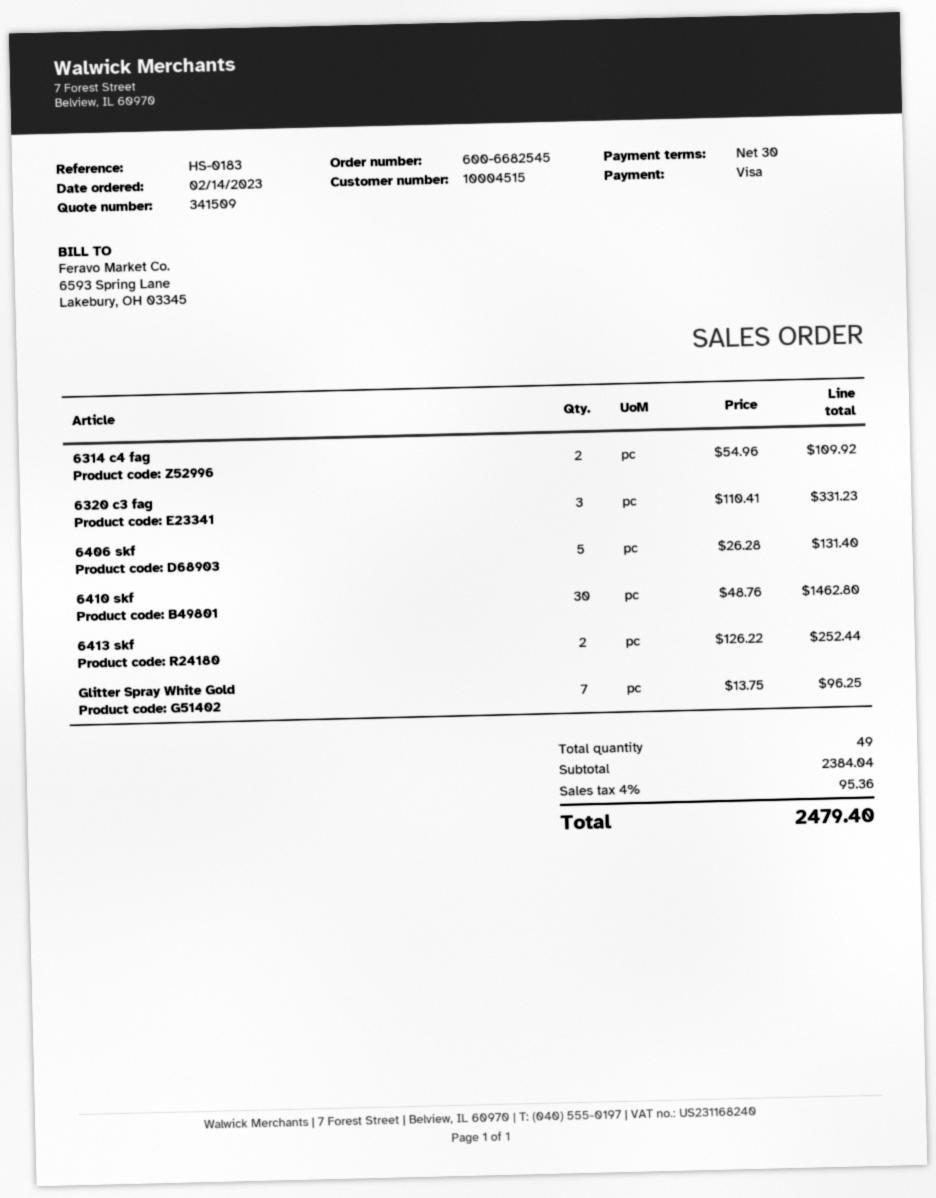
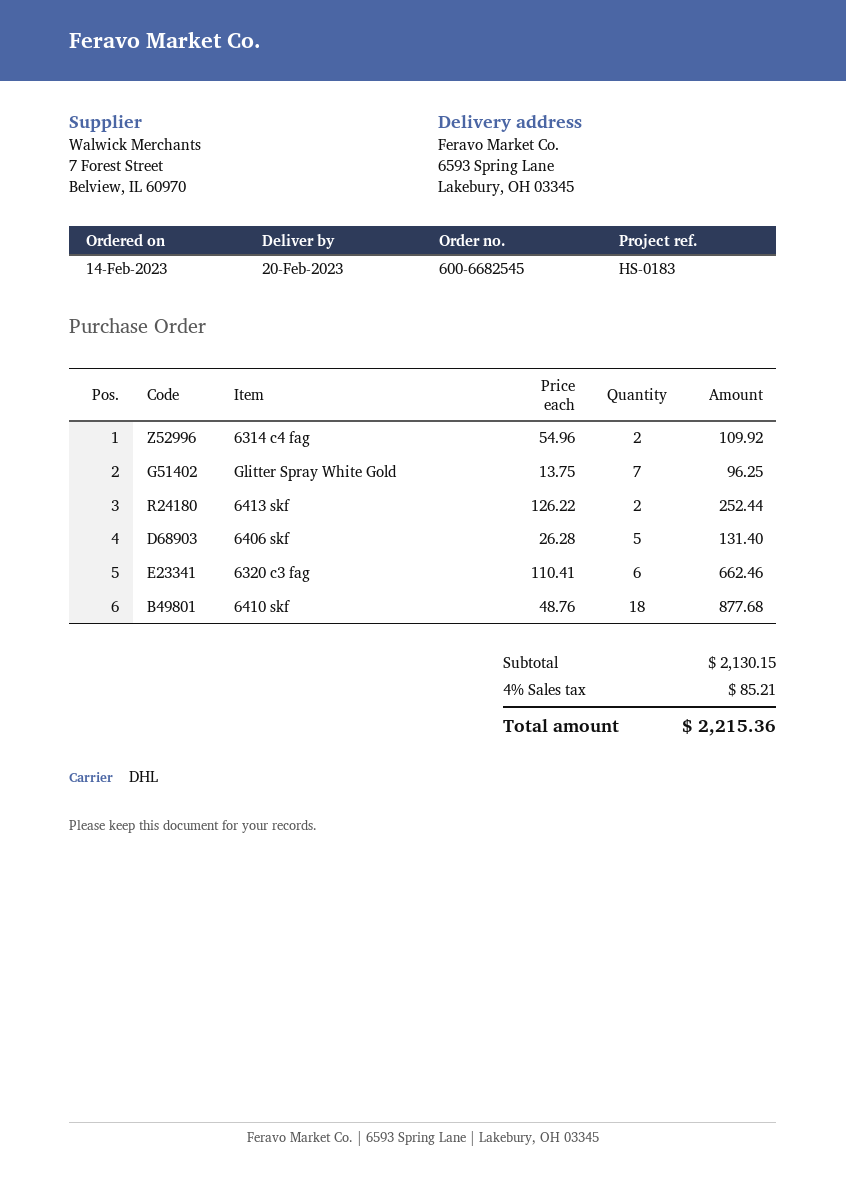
6320 c3 fag: 3 x 110.41 = 331.23 -> 6 x 110.41 = 662.46
6410 skf: 30 x 48.76 = 1462.80 -> 18 x 48.76 = 877.68
subtotal: 2384.04 -> 2130.15
tax: 4% = 95.36 -> 4% = 85.21
total: 2479.40 -> 2215.36

